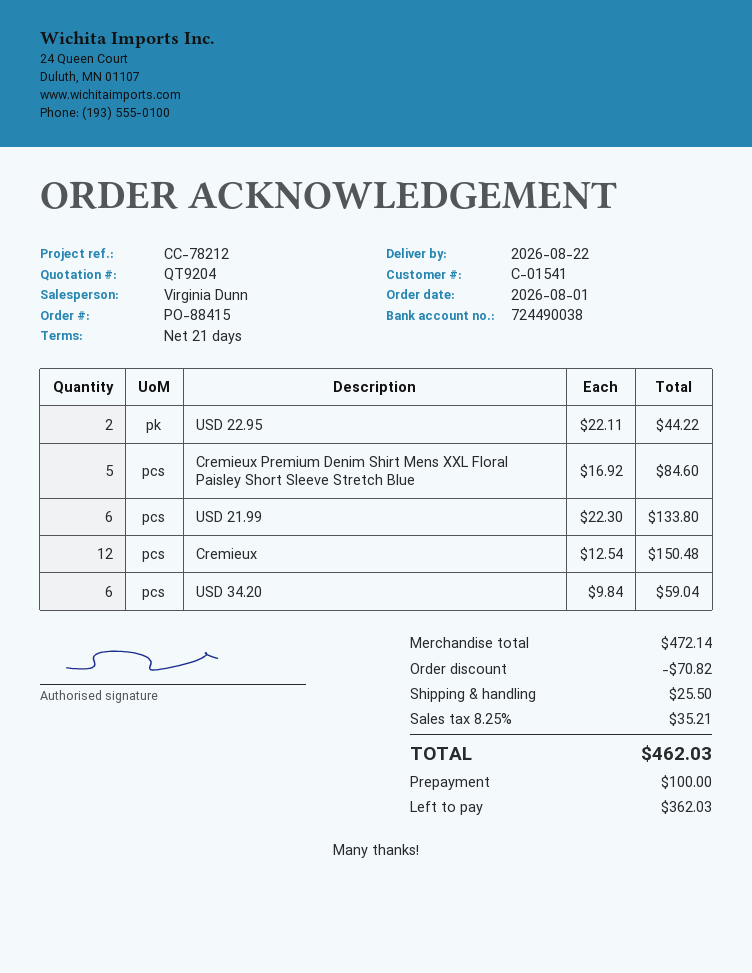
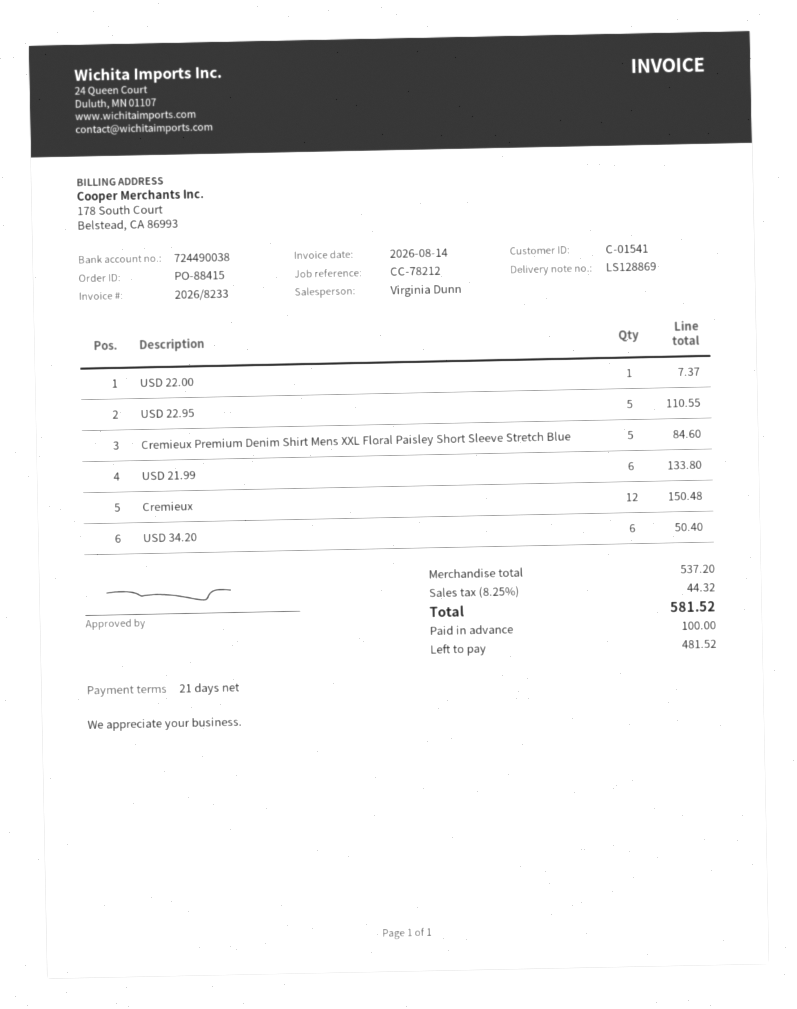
USD 22.95: 2 for 44.22 -> 5 for 110.55
USD 34.20: 6 for 59.04 -> 6 for 50.40
USD 22.00: none -> 1 for 7.37
subtotal: 472.14 -> 537.20
discount: 70.82 -> none
shipping: 25.50 -> none
tax: 8.25% = 35.21 -> 8.25% = 44.32
total: 462.03 -> 581.52
balance: 362.03 -> 481.52

